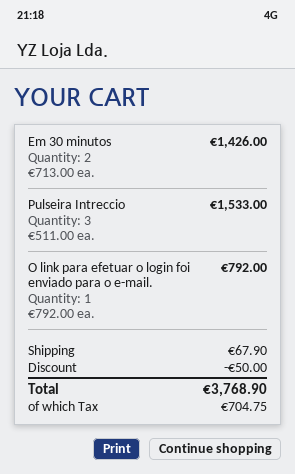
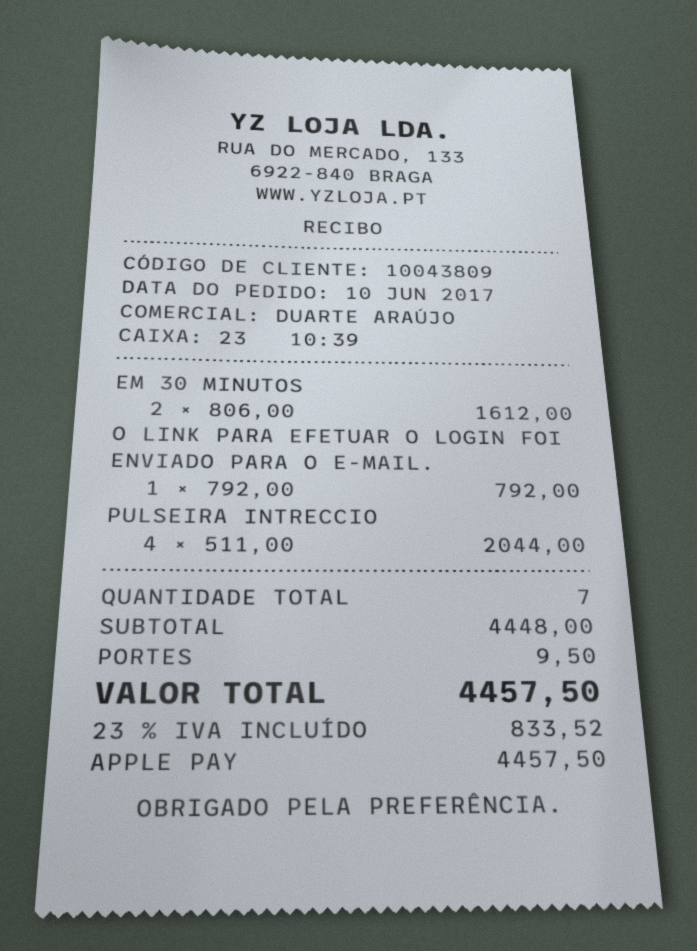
Em 30 minutos: 2 x 713.00 = 1426.00 -> 2 x 806.00 = 1612.00
Pulseira Intreccio: 3 x 511.00 = 1533.00 -> 4 x 511.00 = 2044.00
discount: 50.00 -> none
shipping: 67.90 -> 9.50
tax: 704.75 -> 833.52
total: 3768.90 -> 4457.50

